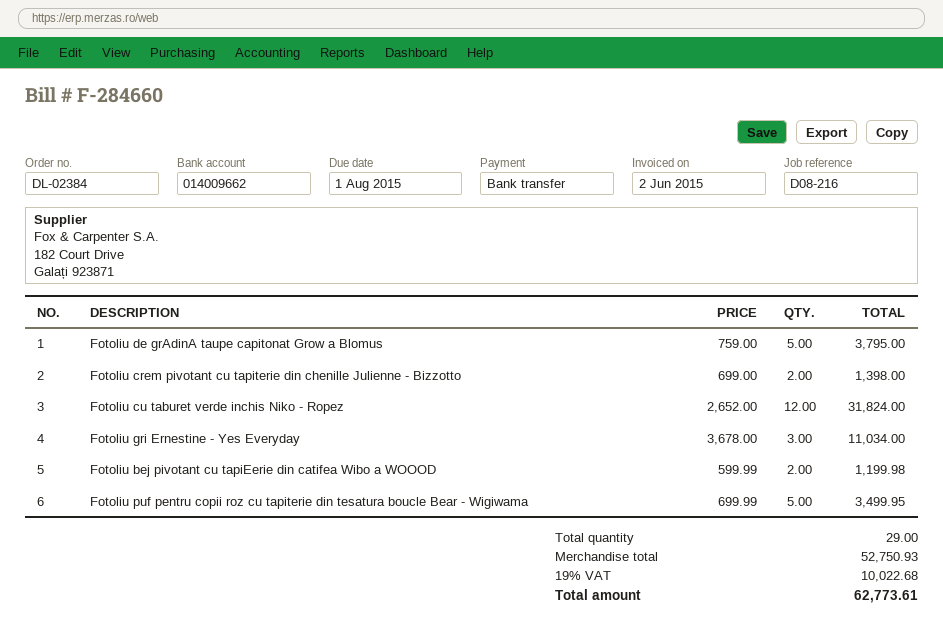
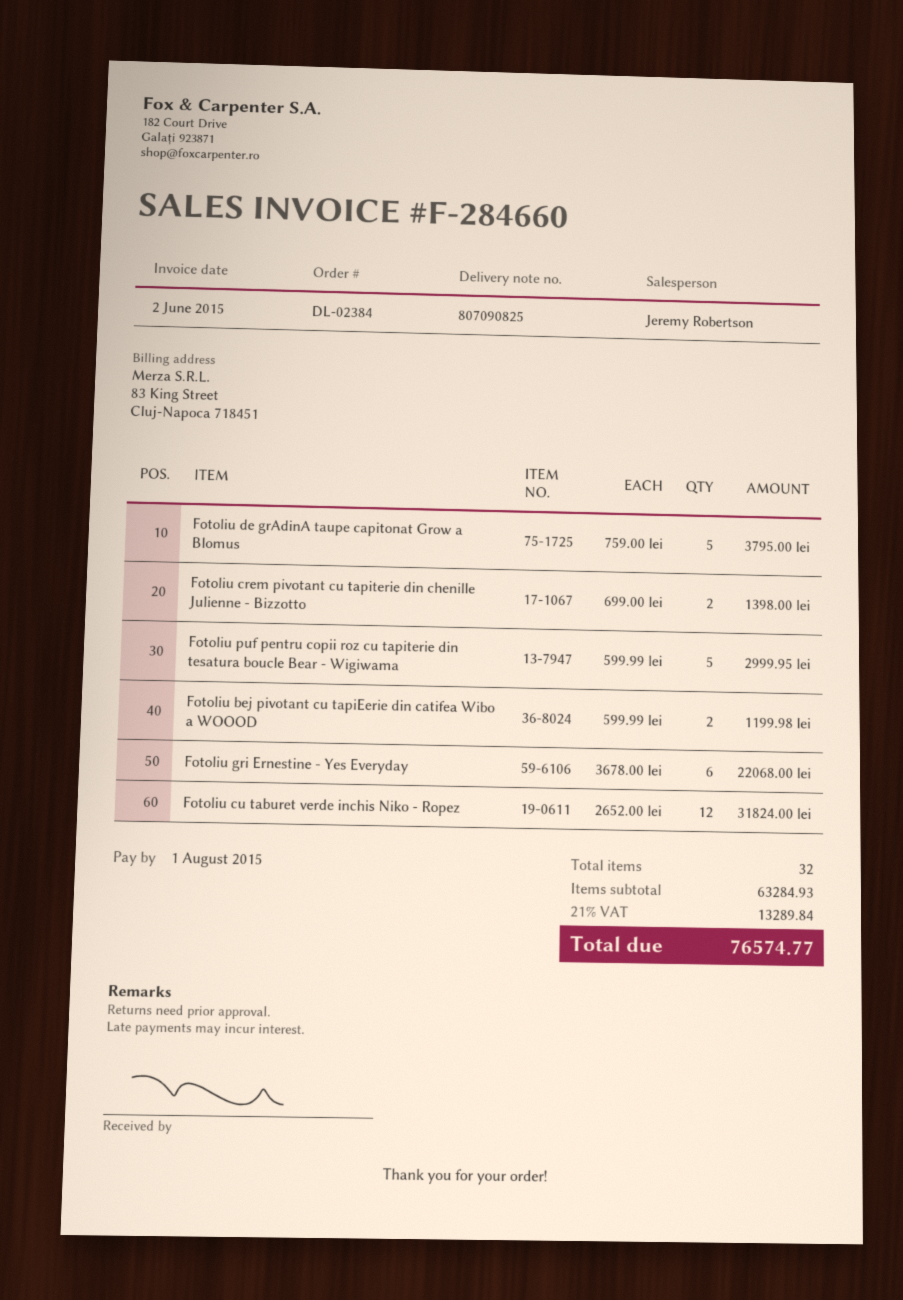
Fotoliu gri Ernestine - Yes Everyday: 3 x 3678.00 = 11034.00 -> 6 x 3678.00 = 22068.00
Fotoliu puf pentru copii roz cu tapiterie din tesatura boucle Bear - Wigiwama: 5 x 699.99 = 3499.95 -> 5 x 599.99 = 2999.95
total quantity: 29 -> 32
subtotal: 52750.93 -> 63284.93
tax: 19% = 10022.68 -> 21% = 13289.84
total: 62773.61 -> 76574.77

